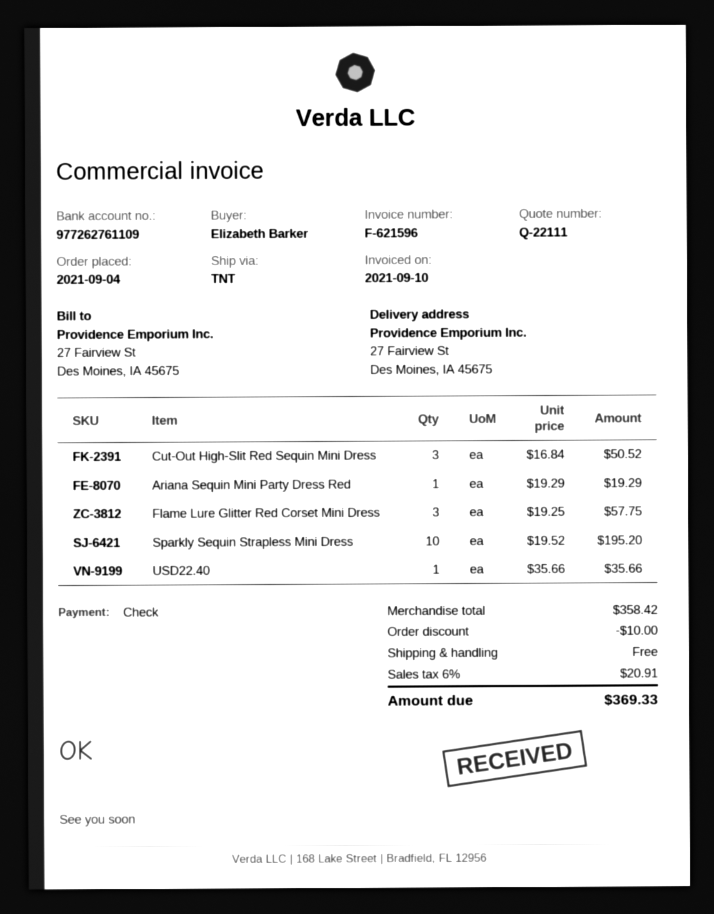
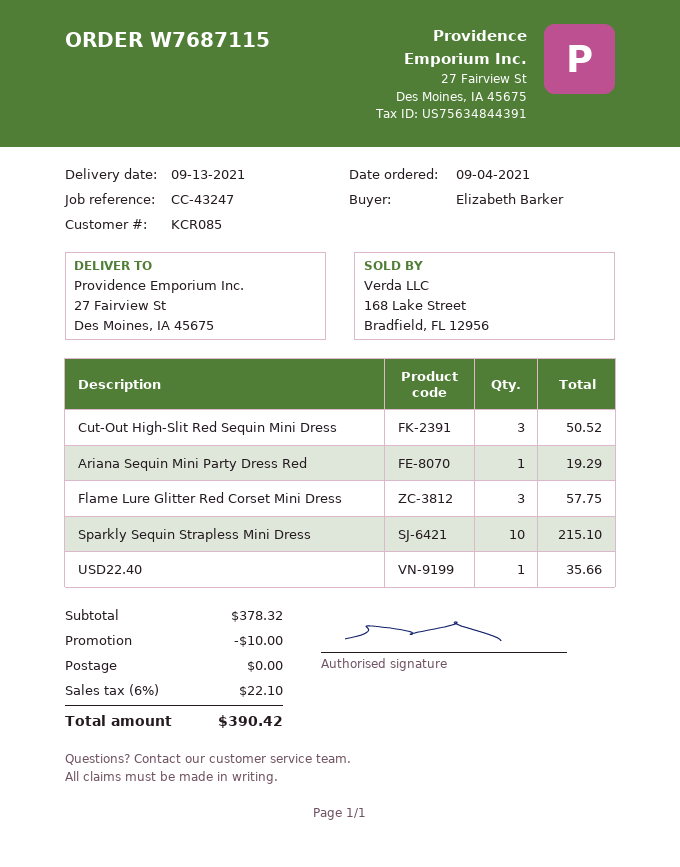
Sparkly Sequin Strapless Mini Dress: 10 for 195.20 -> 10 for 215.10
subtotal: 358.42 -> 378.32
tax: 6% = 20.91 -> 6% = 22.10
total: 369.33 -> 390.42

